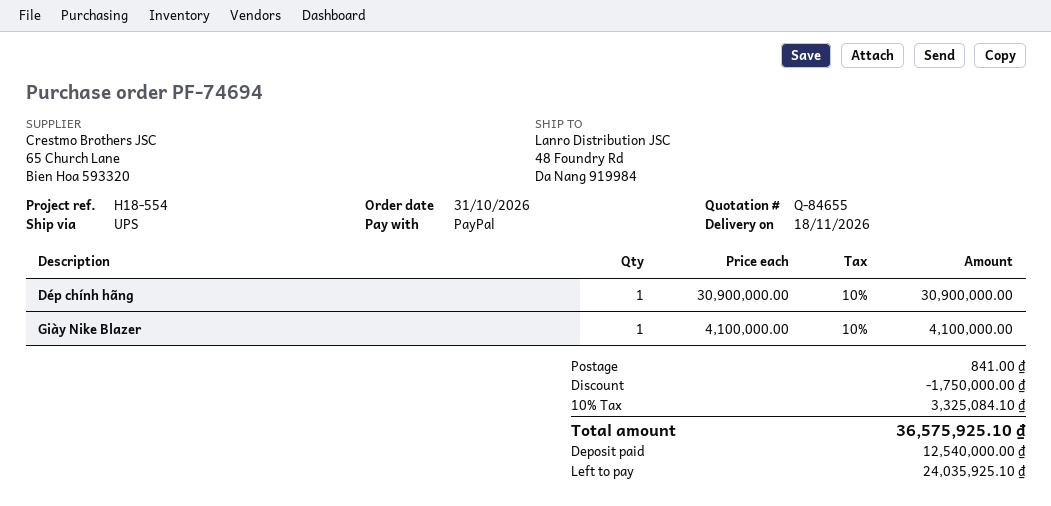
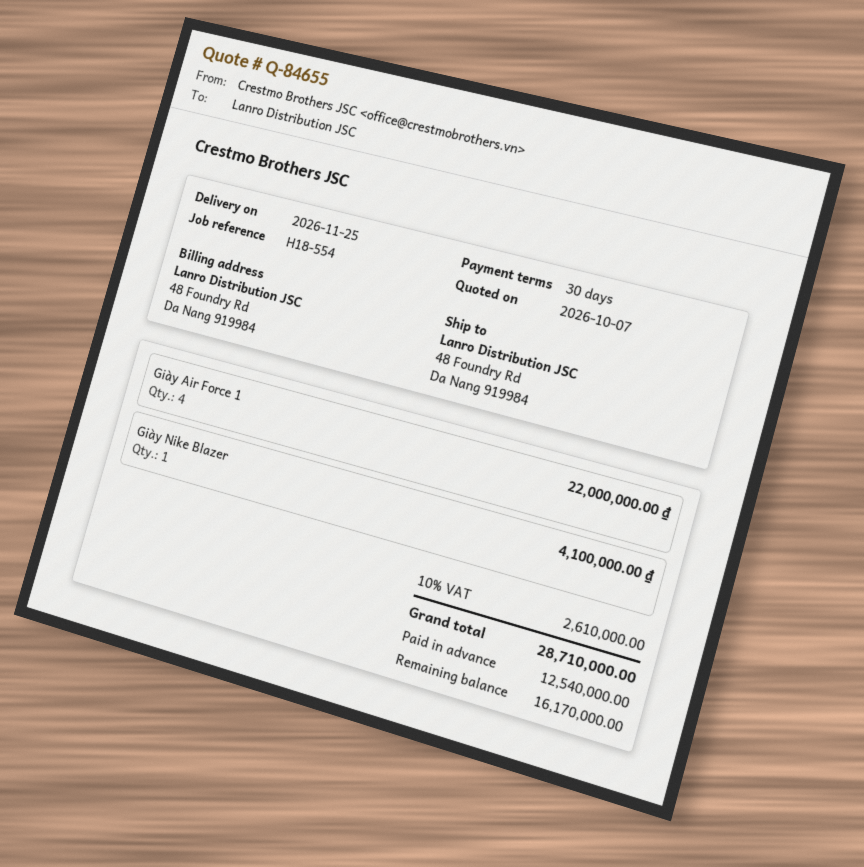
delivery date: 2026-11-18 -> 2026-11-25
Dép chính hãng: 1 for 30900000.00 -> none
Giày Air Force 1: none -> 4 for 22000000.00
discount: 1750000.00 -> none
shipping: 841.00 -> none
tax: 10% = 3325084.10 -> 10% = 2610000.00
total: 36575925.10 -> 28710000.00
balance: 24035925.10 -> 16170000.00

